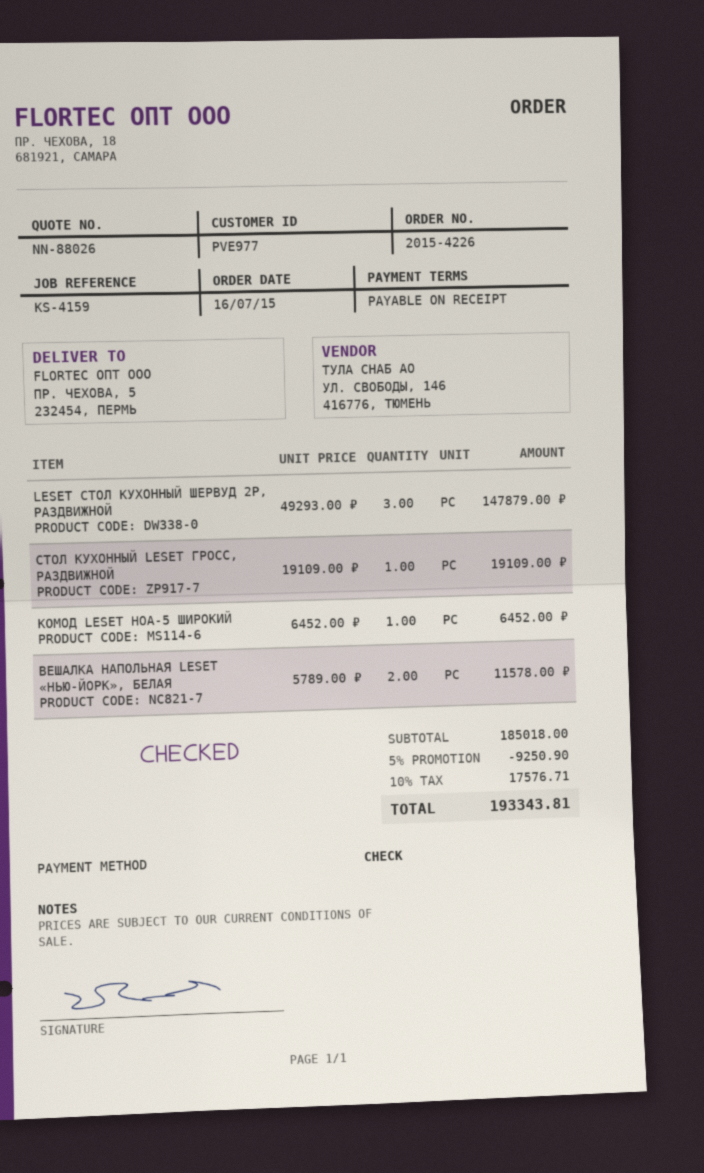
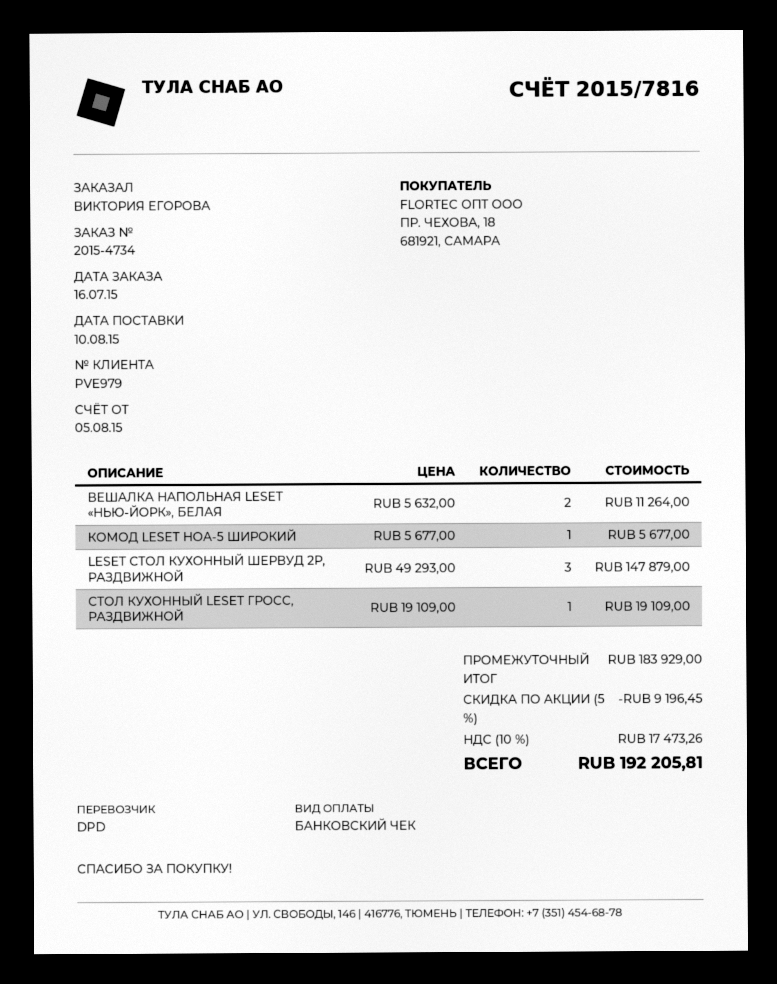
order number: 2015-4226 -> 2015-4734
customer number: PVE977 -> PVE979
КОМОД LESET НОА-5 ШИРОКИЙ: 1 x 6452.00 = 6452.00 -> 1 x 5677.00 = 5677.00
ВЕШАЛКА НАПОЛЬНАЯ LESET «НЬЮ-ЙОРК», БЕЛАЯ: 2 x 5789.00 = 11578.00 -> 2 x 5632.00 = 11264.00
subtotal: 185018.00 -> 183929.00
discount: 5% = 9250.90 -> 5% = 9196.45
tax: 10% = 17576.71 -> 10% = 17473.26
total: 193343.81 -> 192205.81

